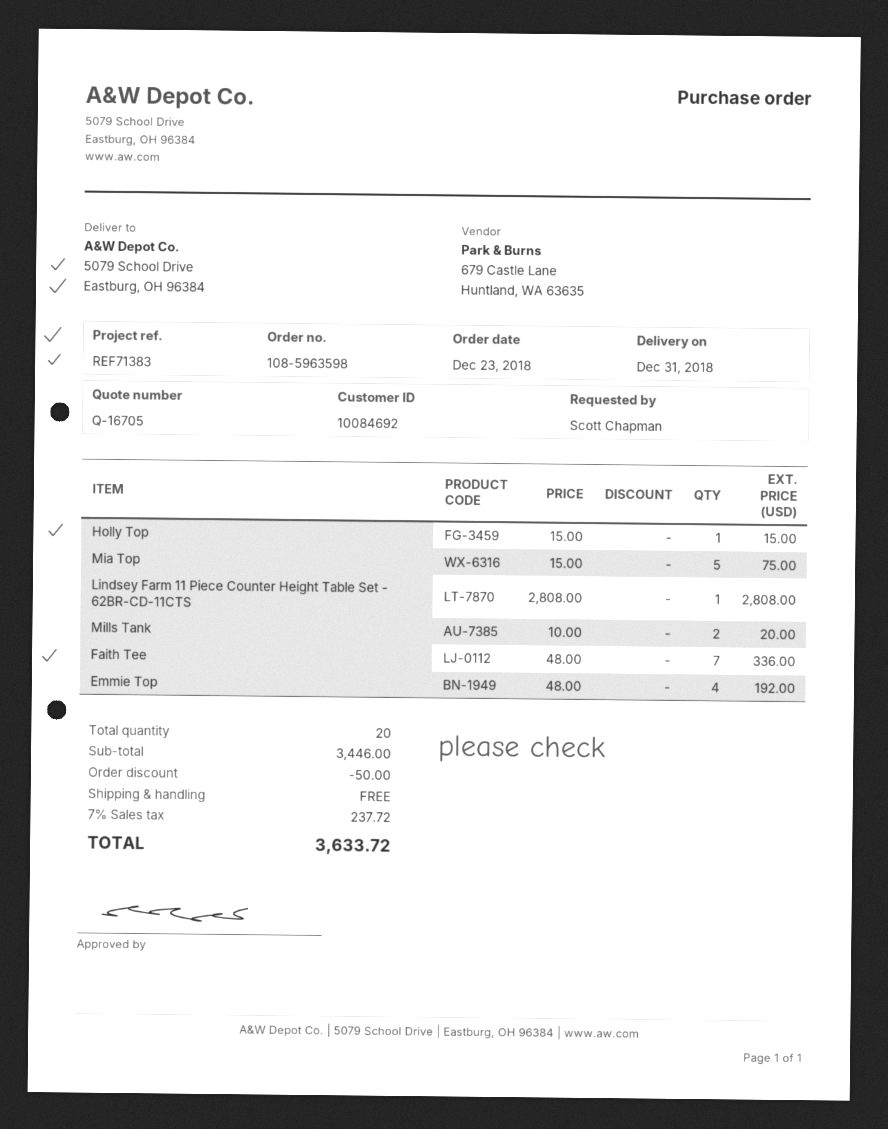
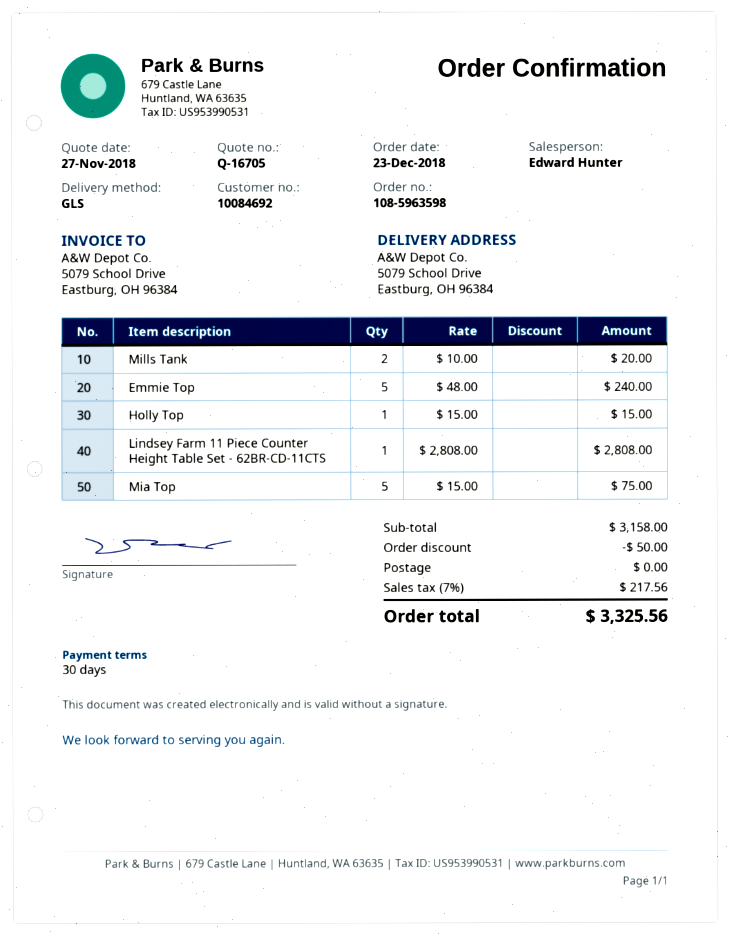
Faith Tee: 7 x 48.00 = 336.00 -> none
Emmie Top: 4 x 48.00 = 192.00 -> 5 x 48.00 = 240.00
subtotal: 3446.00 -> 3158.00
tax: 7% = 237.72 -> 7% = 217.56
total: 3633.72 -> 3325.56

